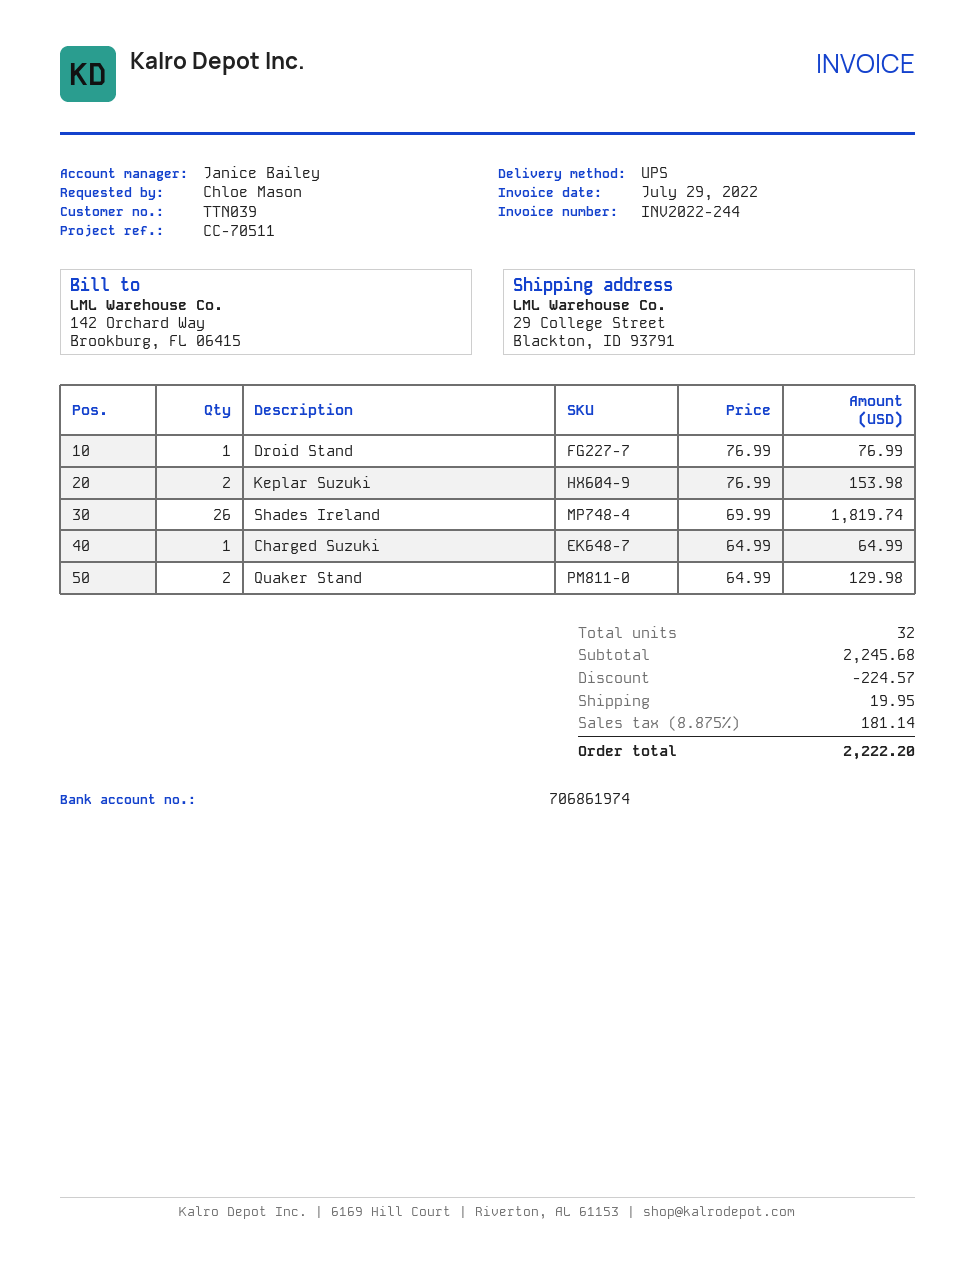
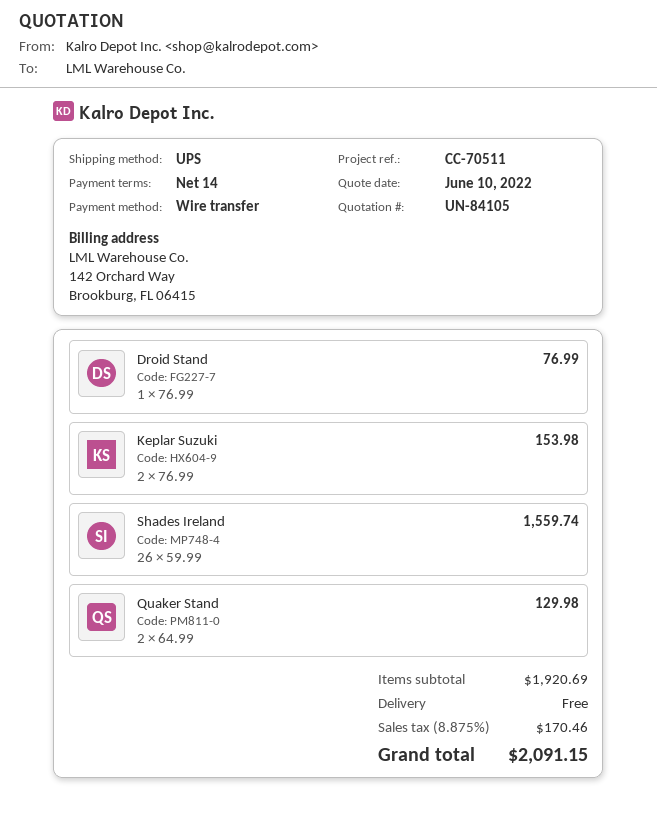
Shades Ireland: 26 x 69.99 = 1819.74 -> 26 x 59.99 = 1559.74
Charged Suzuki: 1 x 64.99 = 64.99 -> none
subtotal: 2245.68 -> 1920.69
discount: 224.57 -> none
shipping: 19.95 -> 0.00
tax: 8.875% = 181.14 -> 8.875% = 170.46
total: 2222.20 -> 2091.15

